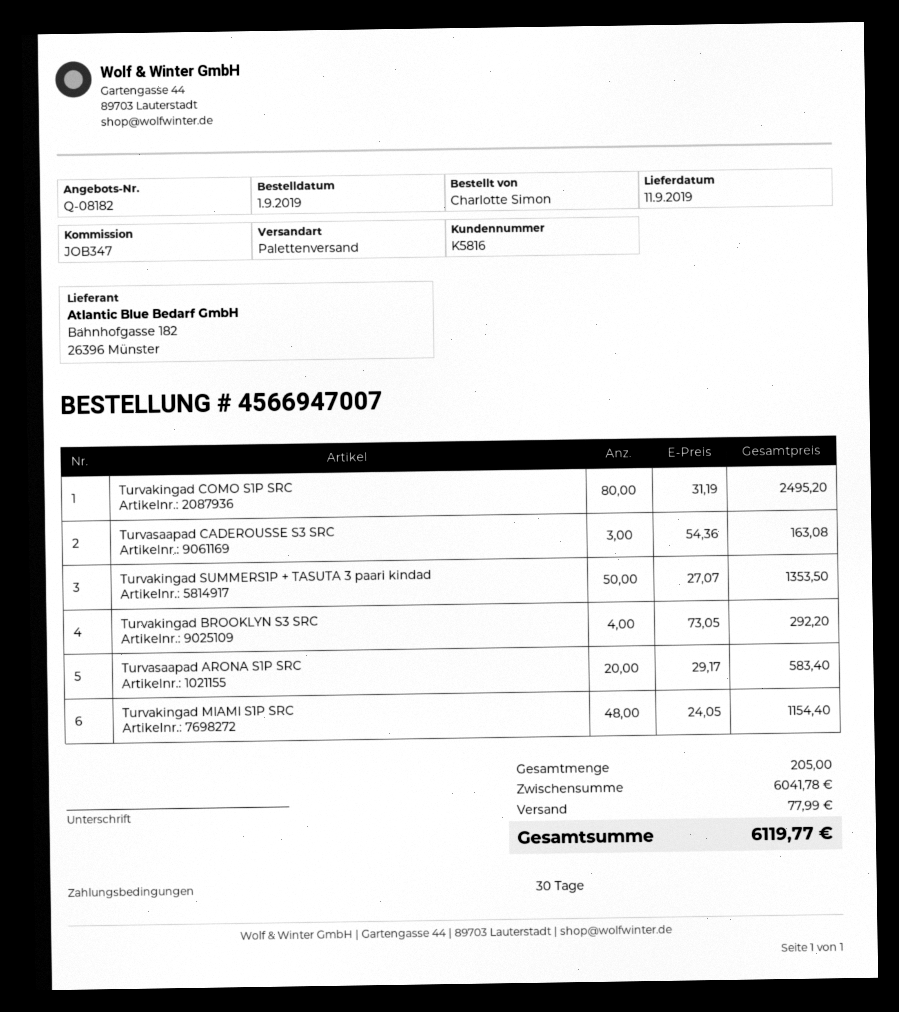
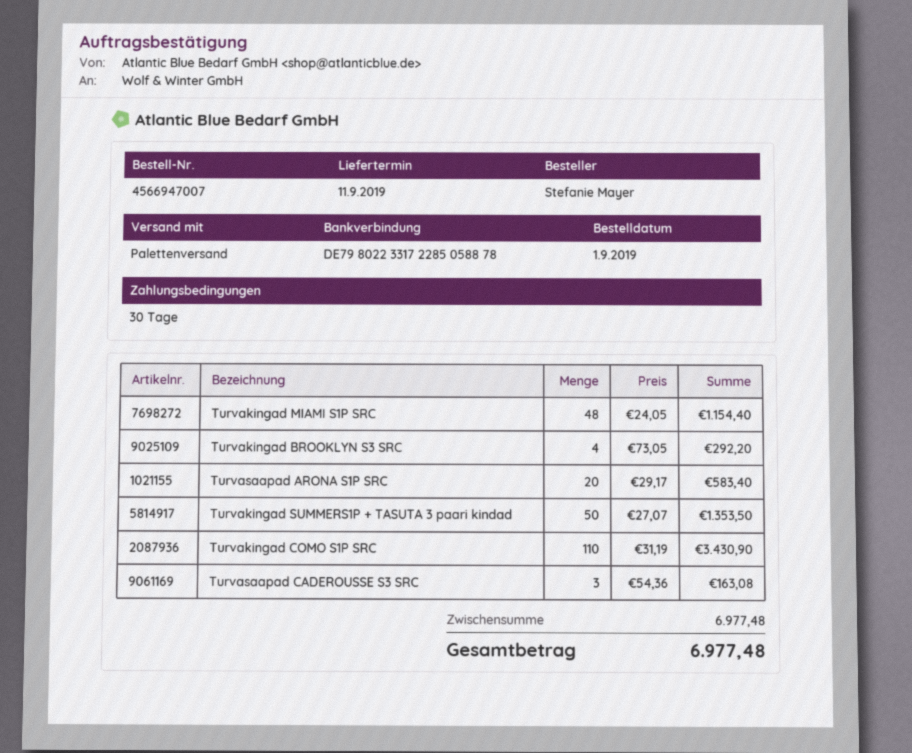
ordered by: Charlotte Simon -> Stefanie Mayer
Turvakingad COMO S1P SRC: 80 x 31.19 = 2495.20 -> 110 x 31.19 = 3430.90
subtotal: 6041.78 -> 6977.48
shipping: 77.99 -> none
total: 6119.77 -> 6977.48

